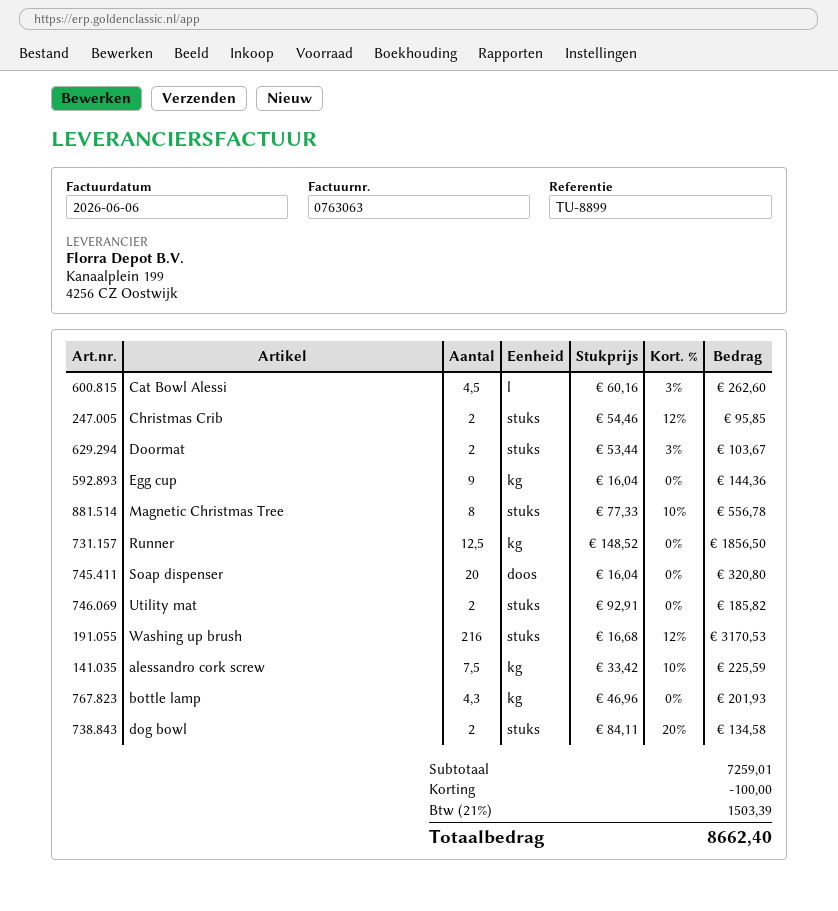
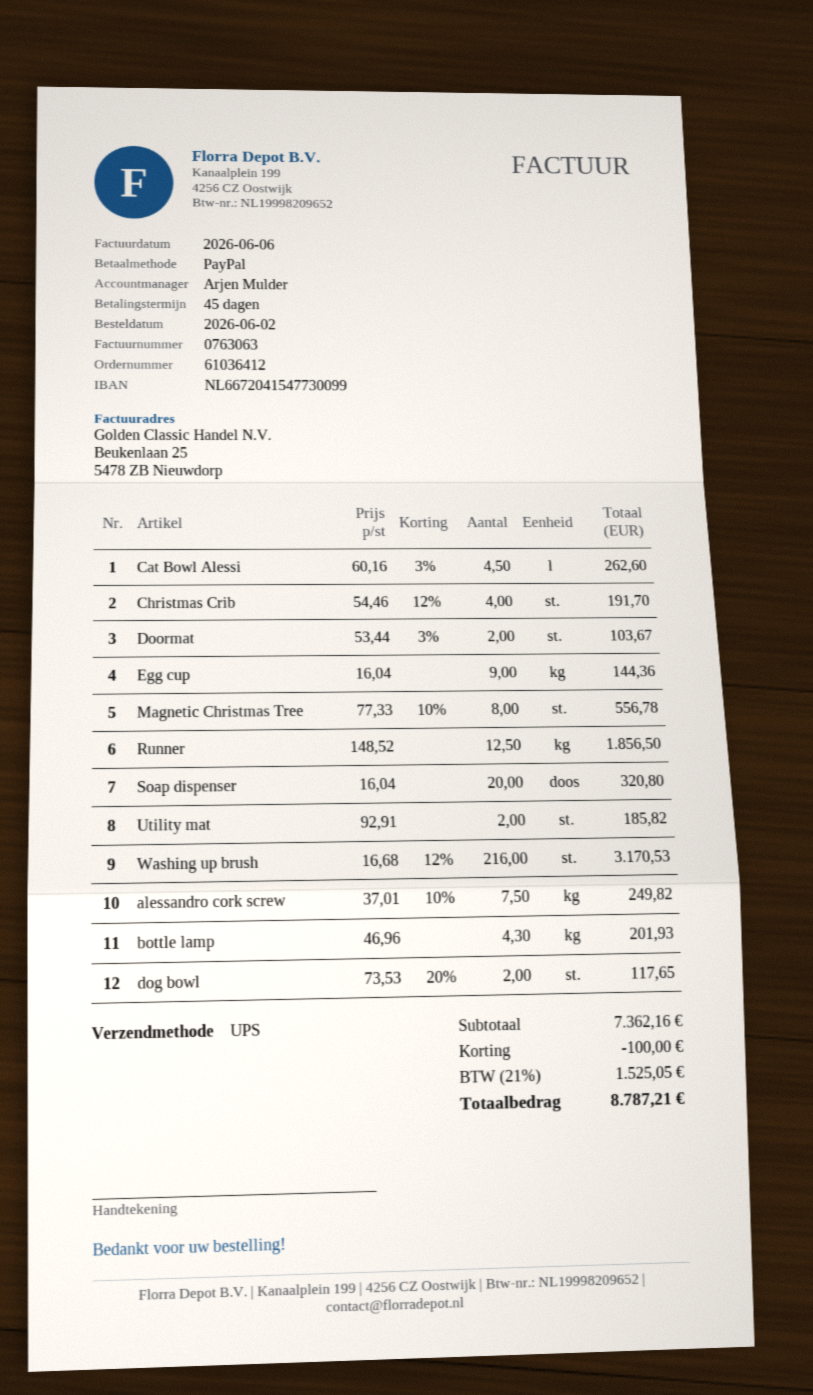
Christmas Crib: 2 x 54.46 - 12% = 95.85 -> 4 x 54.46 - 12% = 191.70
alessandro cork screw: 7.5 x 33.42 - 10% = 225.59 -> 7.5 x 37.01 - 10% = 249.82
dog bowl: 2 x 84.11 - 20% = 134.58 -> 2 x 73.53 - 20% = 117.65
subtotal: 7259.01 -> 7362.16
tax: 21% = 1503.39 -> 21% = 1525.05
total: 8662.40 -> 8787.21

